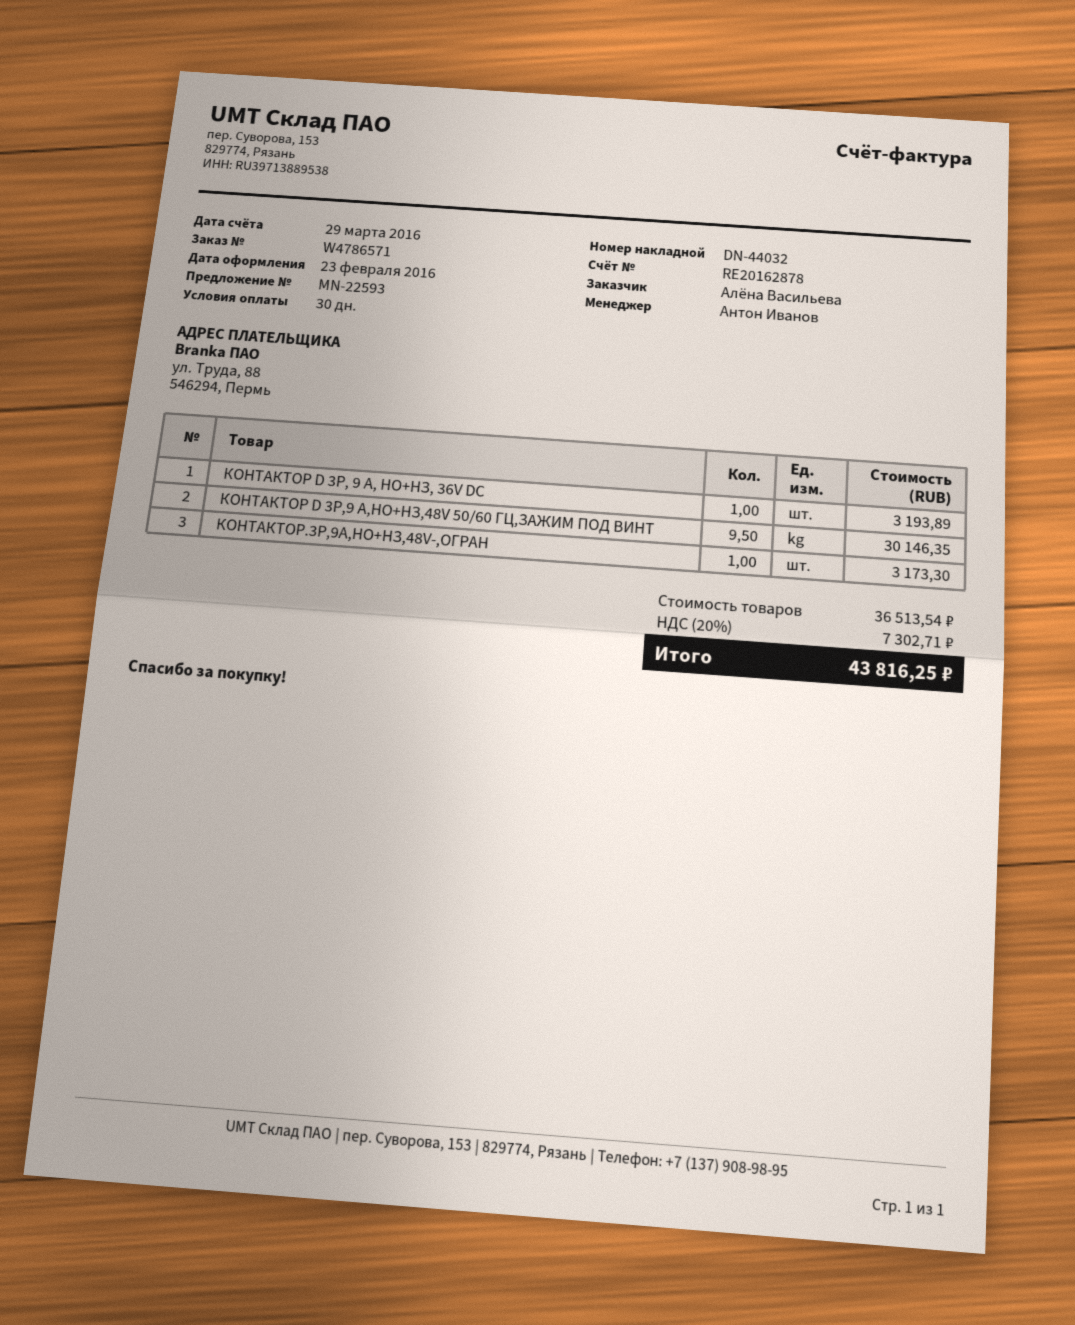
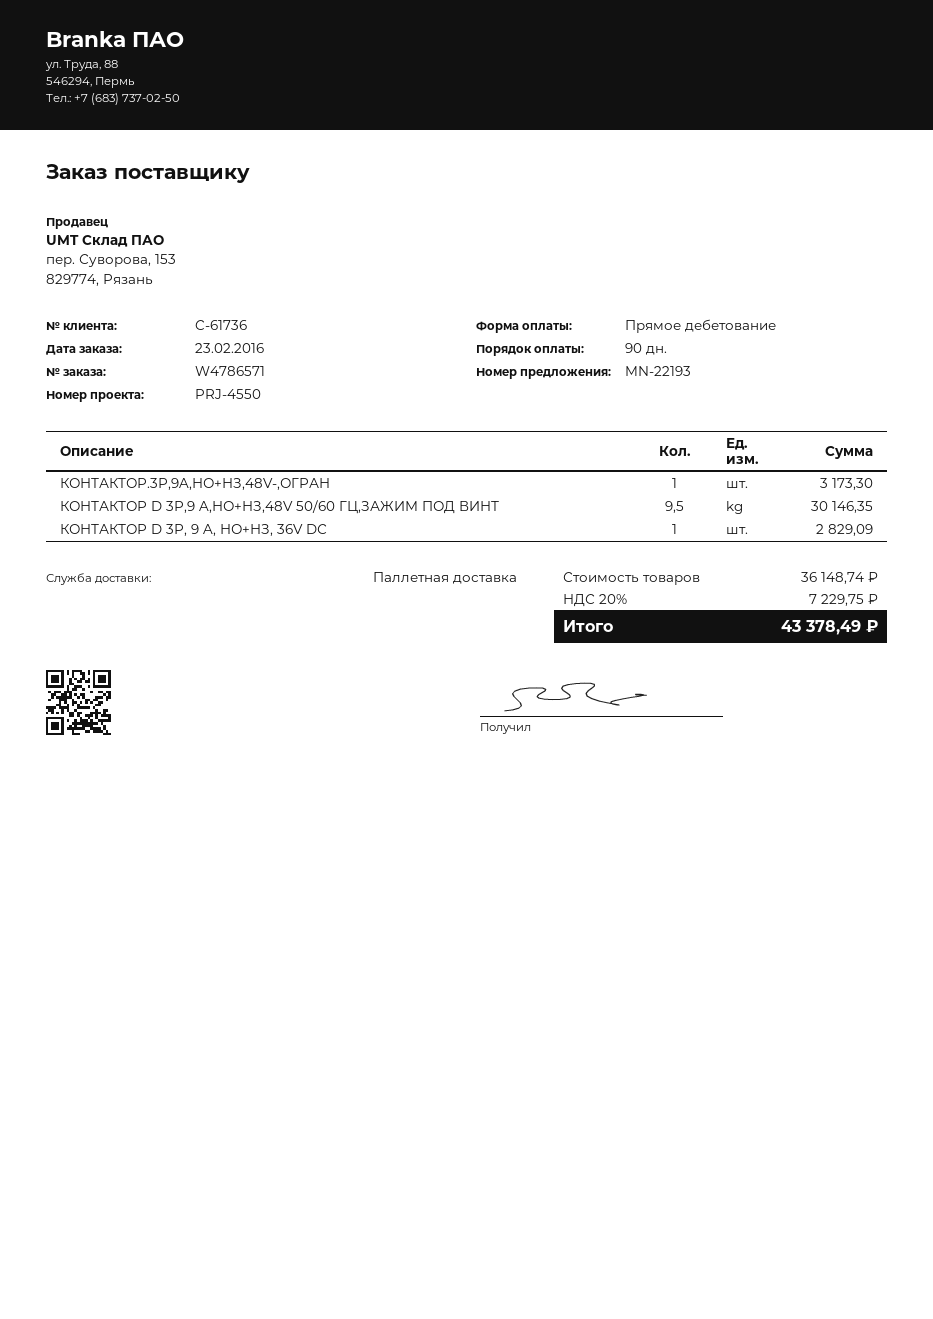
quote number: MN-22593 -> MN-22193
payment terms: 30 days -> 90 days
КОНТАКТОР D 3Р, 9 A, НО+НЗ, 36V DС: 1 for 3193.89 -> 1 for 2829.09
subtotal: 36513.54 -> 36148.74
tax: 20% = 7302.71 -> 20% = 7229.75
total: 43816.25 -> 43378.49

